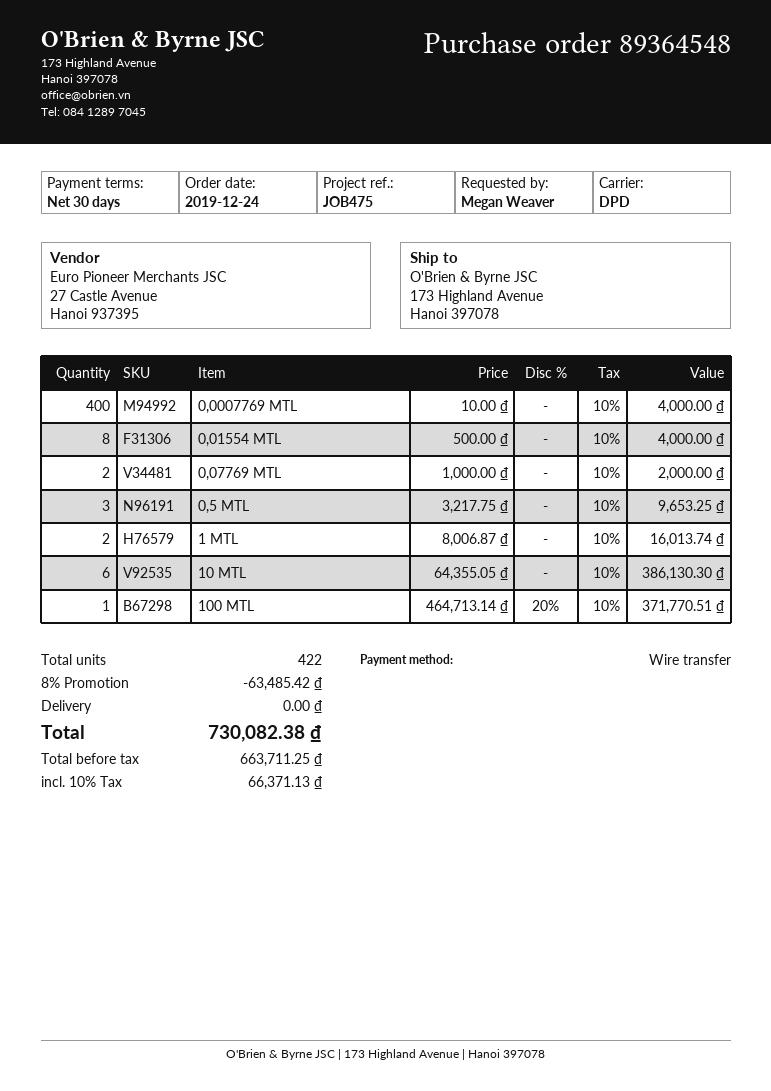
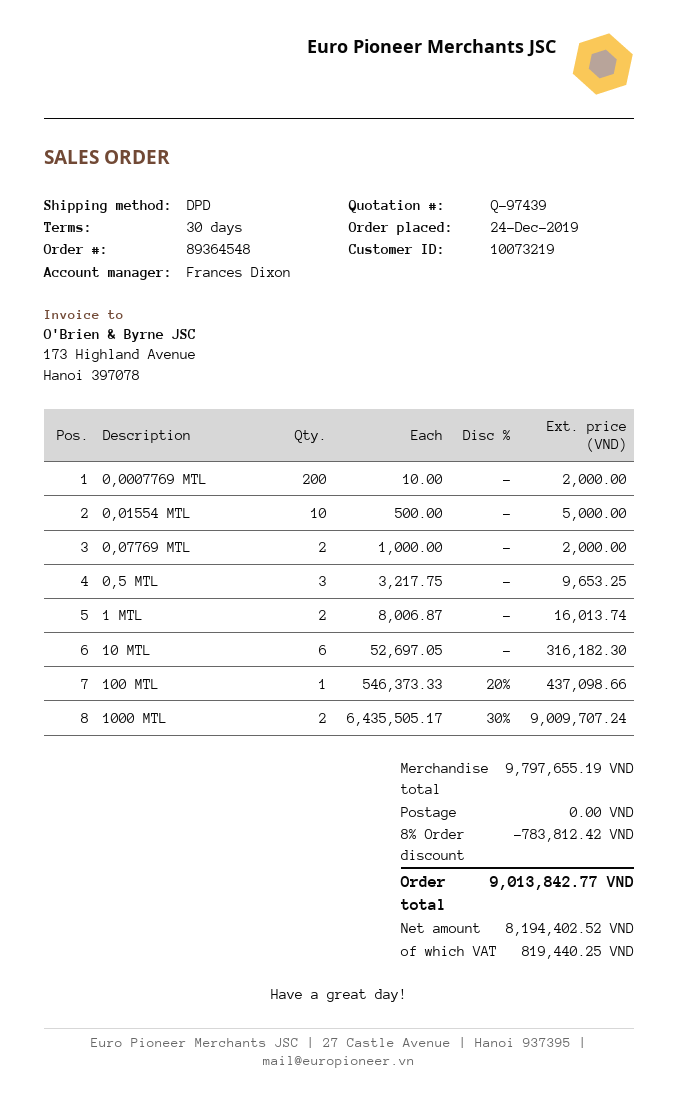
0,0007769 MTL: 400 x 10.00 = 4000.00 -> 200 x 10.00 = 2000.00
0,01554 MTL: 8 x 500.00 = 4000.00 -> 10 x 500.00 = 5000.00
10 MTL: 6 x 64355.05 = 386130.30 -> 6 x 52697.05 = 316182.30
100 MTL: 1 x 464713.14 - 20% = 371770.51 -> 1 x 546373.33 - 20% = 437098.66
1000 MTL: none -> 2 x 6435505.17 - 30% = 9009707.24
discount: 8% = 63485.42 -> 8% = 783812.42
net: 663711.25 -> 8194402.52
tax: 66371.13 -> 819440.25
total: 730082.38 -> 9013842.77

